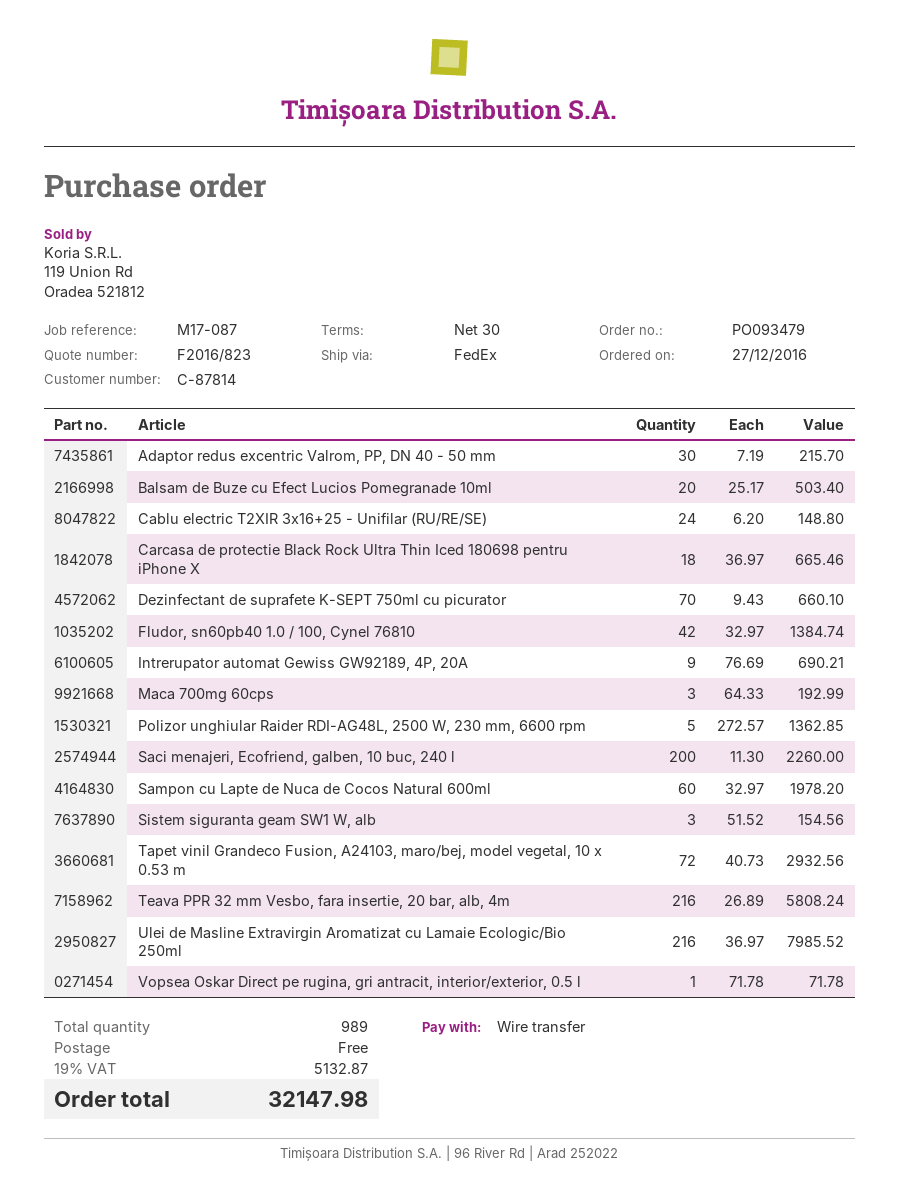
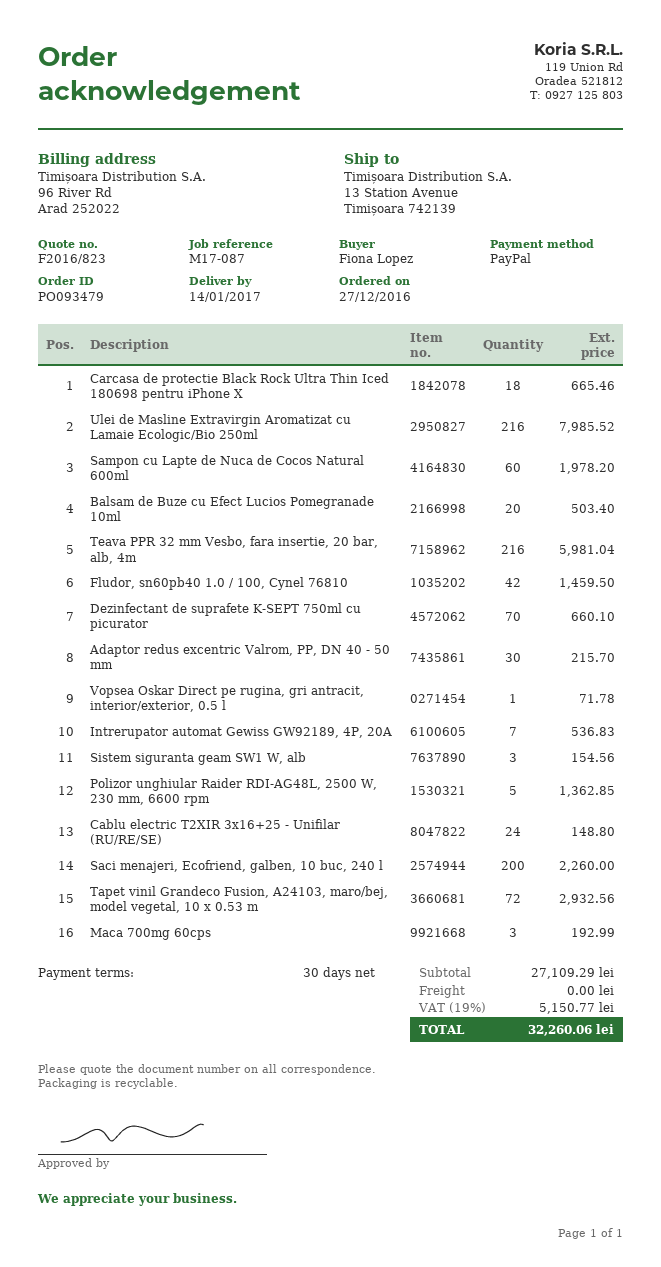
payment method: bank transfer -> PayPal
Fludor, sn60pb40 1.0 / 100, Cynel 76810: 42 for 1384.74 -> 42 for 1459.50
Intrerupator automat Gewiss GW92189, 4P, 20A: 9 for 690.21 -> 7 for 536.83
Teava PPR 32 mm Vesbo, fara insertie, 20 bar, alb, 4m: 216 for 5808.24 -> 216 for 5981.04
tax: 19% = 5132.87 -> 19% = 5150.77
total: 32147.98 -> 32260.06

